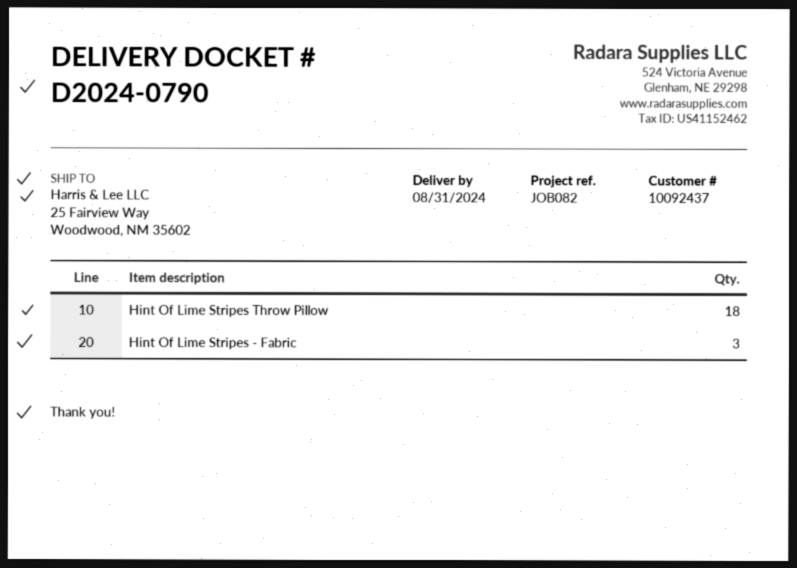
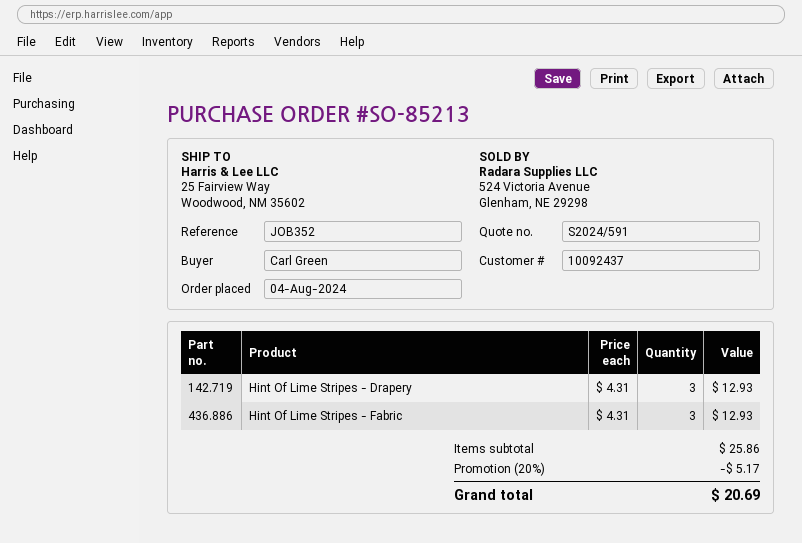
reference: JOB082 -> JOB352
Hint Of Lime Stripes Throw Pillow: 18 -> none
Hint Of Lime Stripes - Drapery: none -> 3

